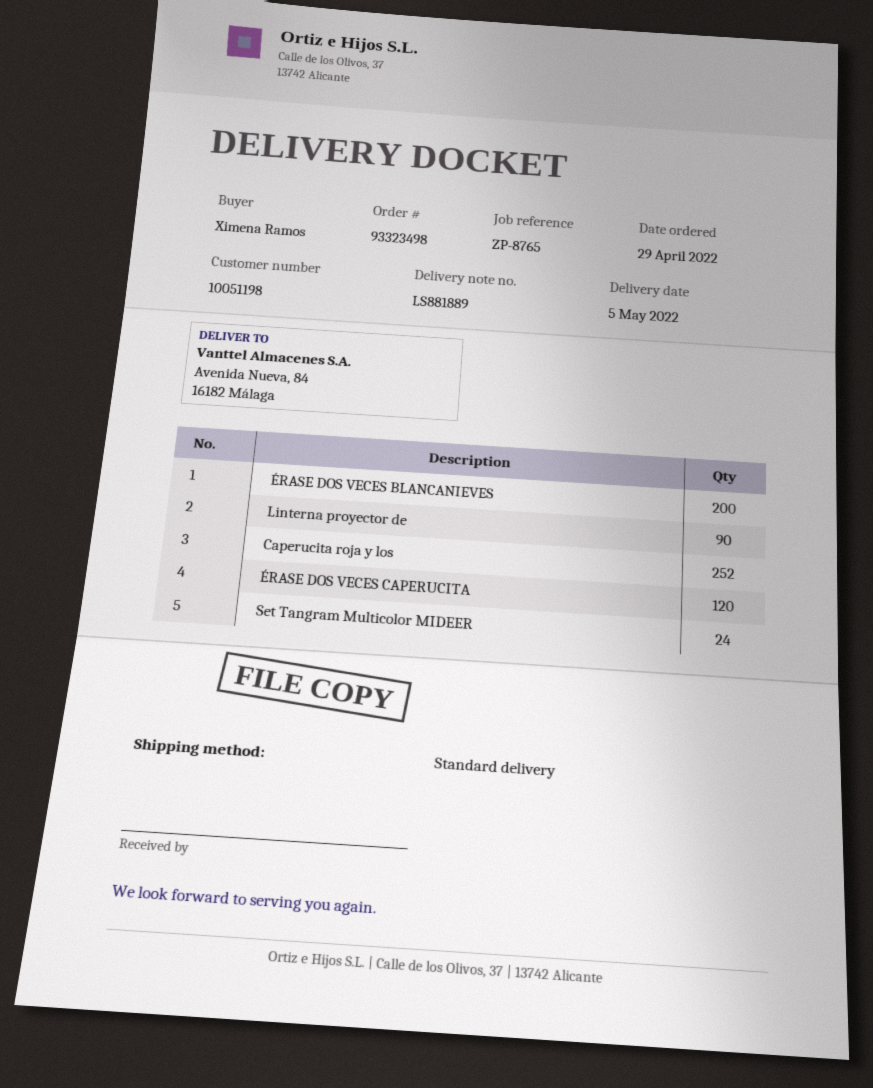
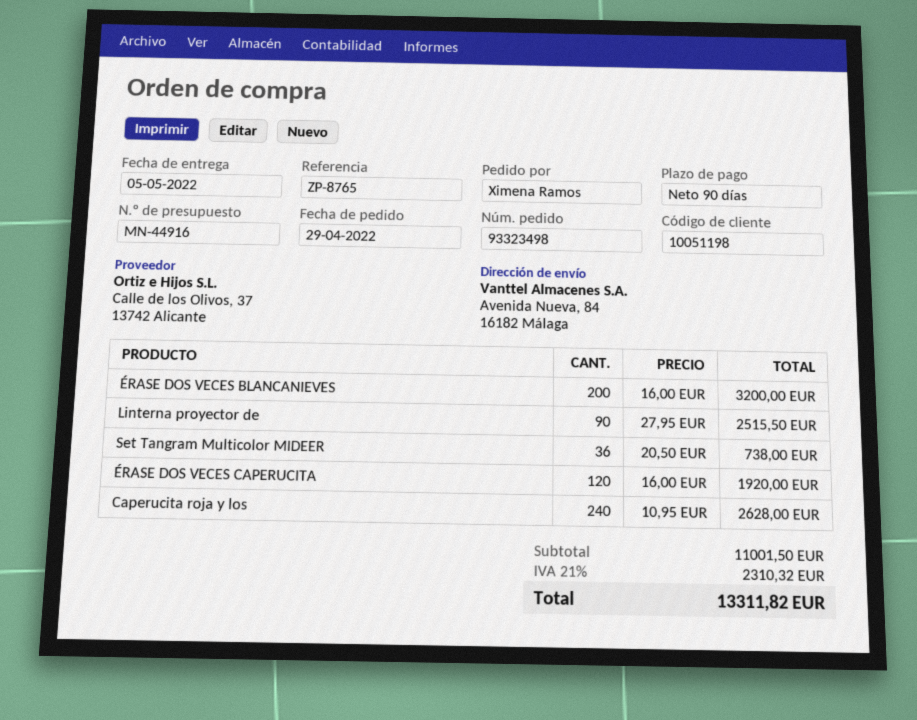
Caperucita roja y los: 252 -> 240
Set Tangram Multicolor MIDEER: 24 -> 36

